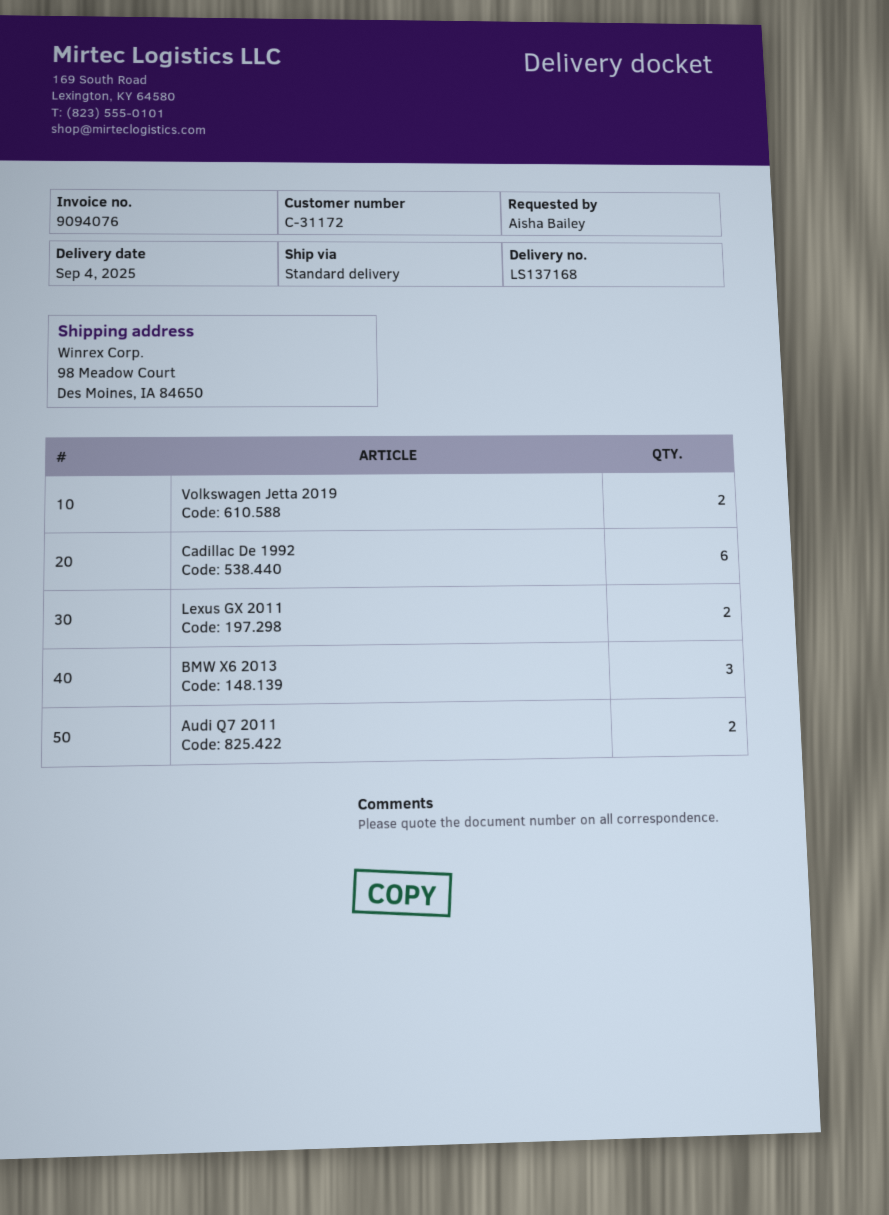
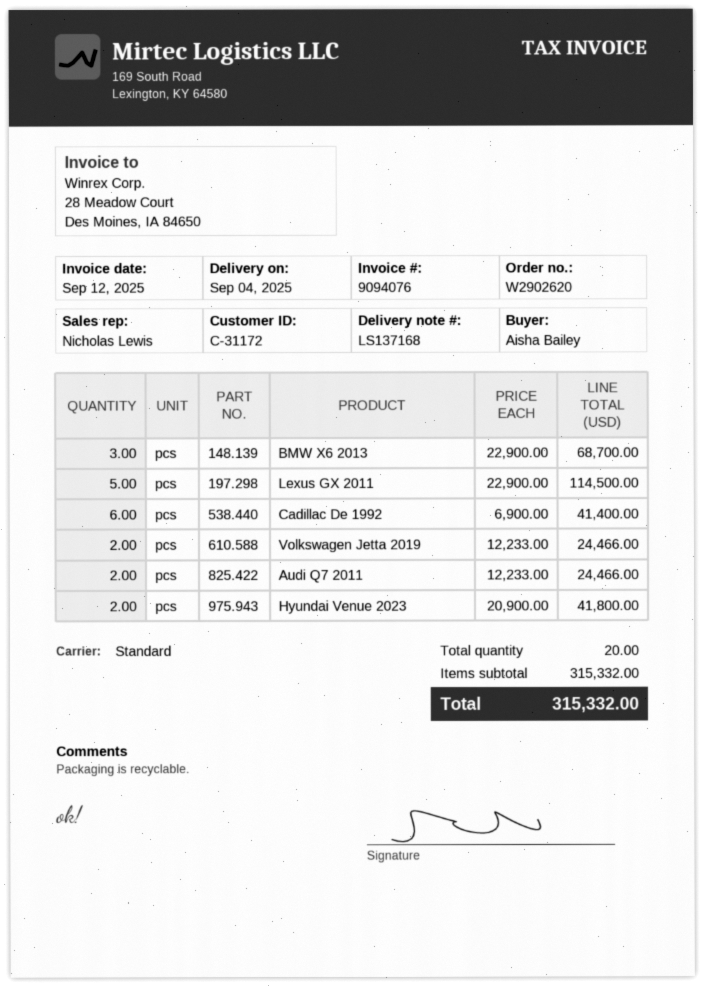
Lexus GX 2011: 2 -> 5
Hyundai Venue 2023: none -> 2

